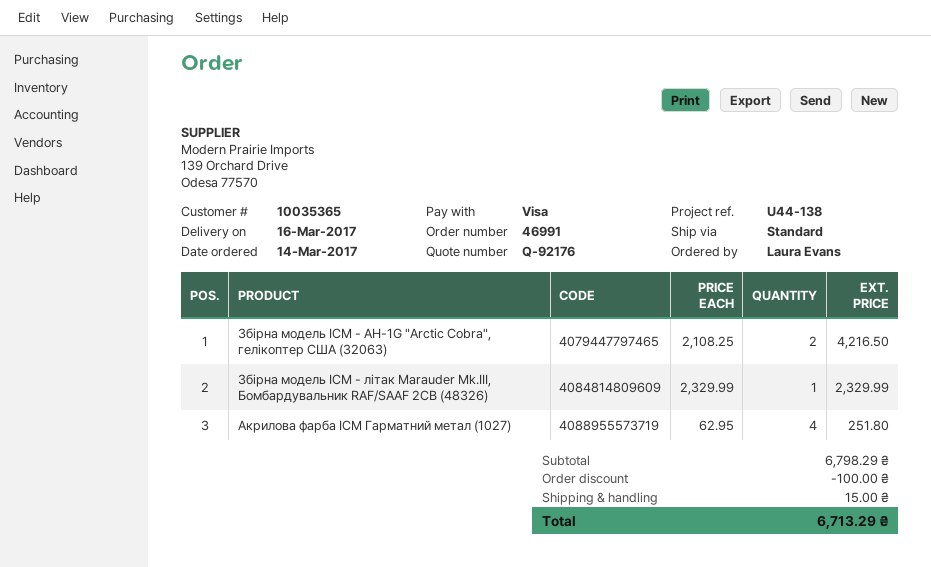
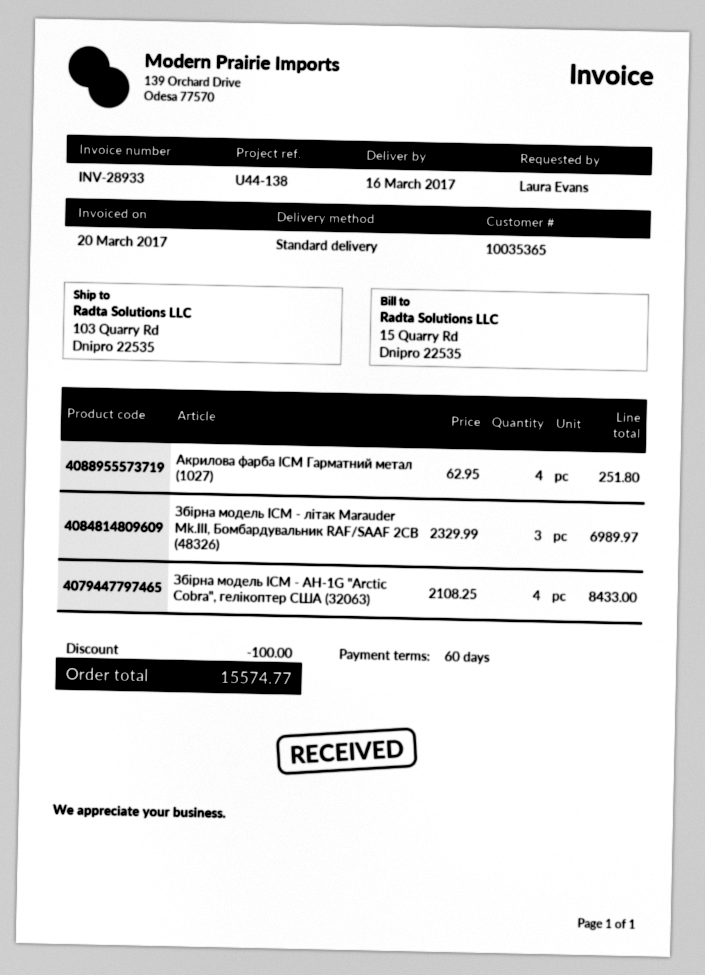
Збірна модель ICM - AH-1G "Arctic Cobra", гелікоптер США (32063): 2 x 2108.25 = 4216.50 -> 4 x 2108.25 = 8433.00
Збірна модель ICM - літак Marauder Mk.III, Бомбардувальник RAF/SAAF 2СВ (48326): 1 x 2329.99 = 2329.99 -> 3 x 2329.99 = 6989.97
shipping: 15.00 -> none
total: 6713.29 -> 15574.77

